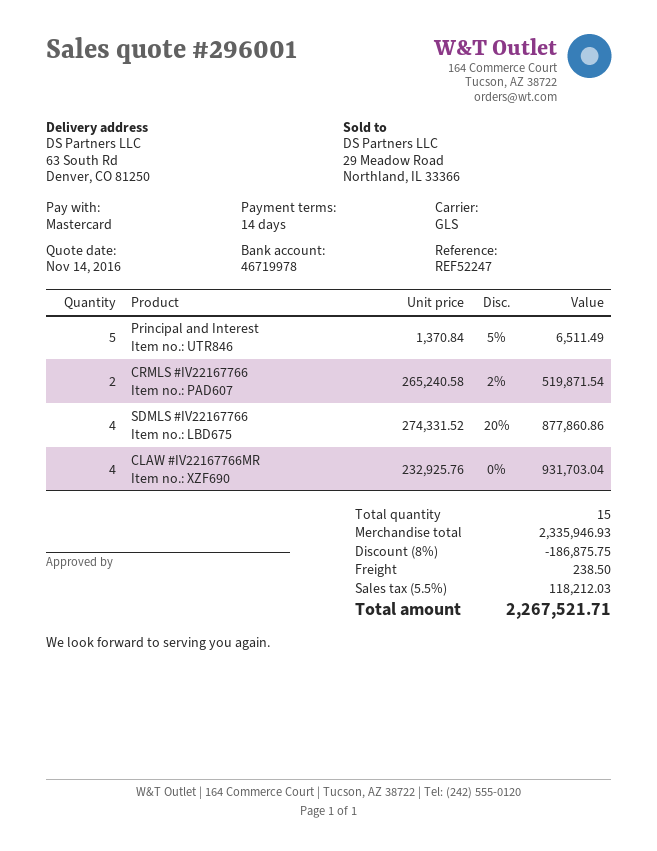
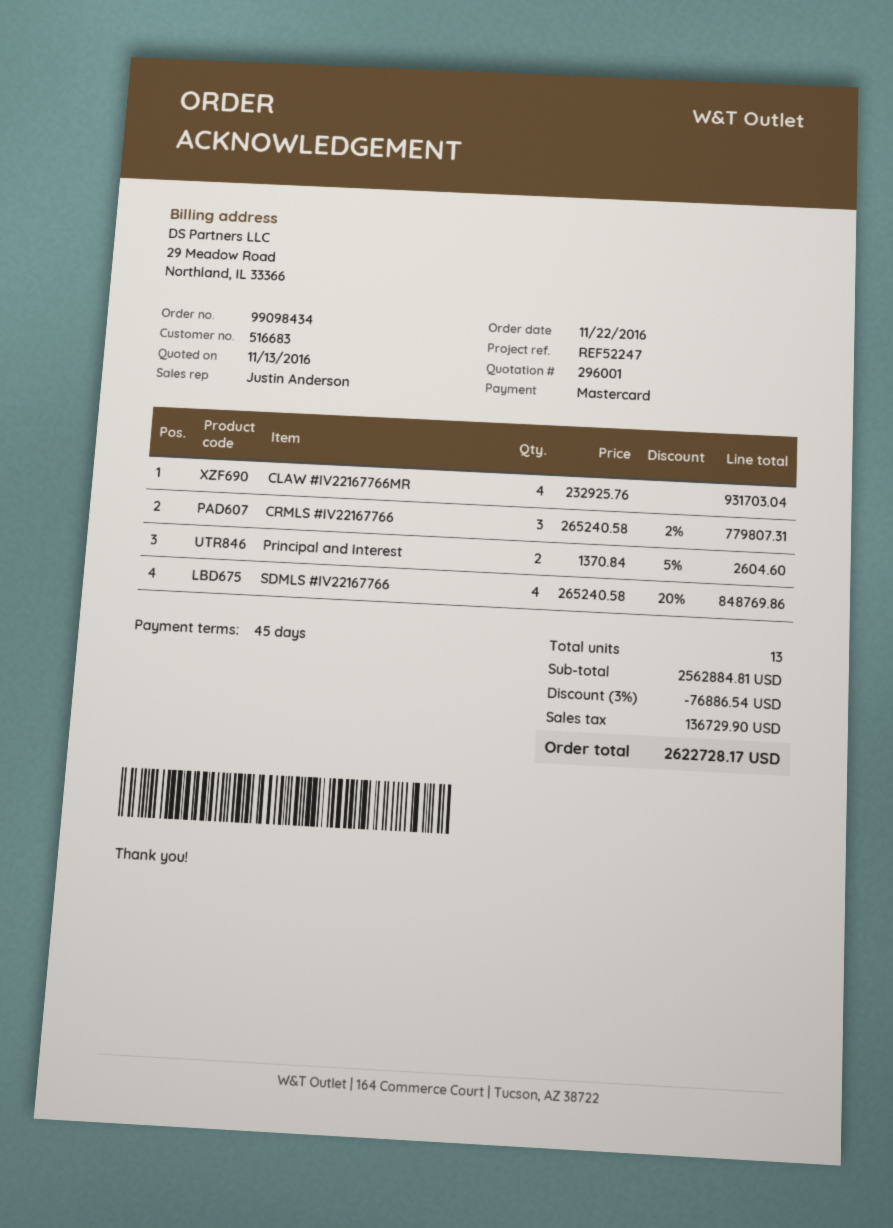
quote date: 2016-11-14 -> 2016-11-13
payment terms: 14 days -> 45 days
Principal and Interest: 5 x 1370.84 - 5% = 6511.49 -> 2 x 1370.84 - 5% = 2604.60
CRMLS #IV22167766: 2 x 265240.58 - 2% = 519871.54 -> 3 x 265240.58 - 2% = 779807.31
SDMLS #IV22167766: 4 x 274331.52 - 20% = 877860.86 -> 4 x 265240.58 - 20% = 848769.86
total quantity: 15 -> 13
subtotal: 2335946.93 -> 2562884.81
discount: 8% = 186875.75 -> 3% = 76886.54
shipping: 238.50 -> none
tax: 118212.03 -> 136729.90
total: 2267521.71 -> 2622728.17

